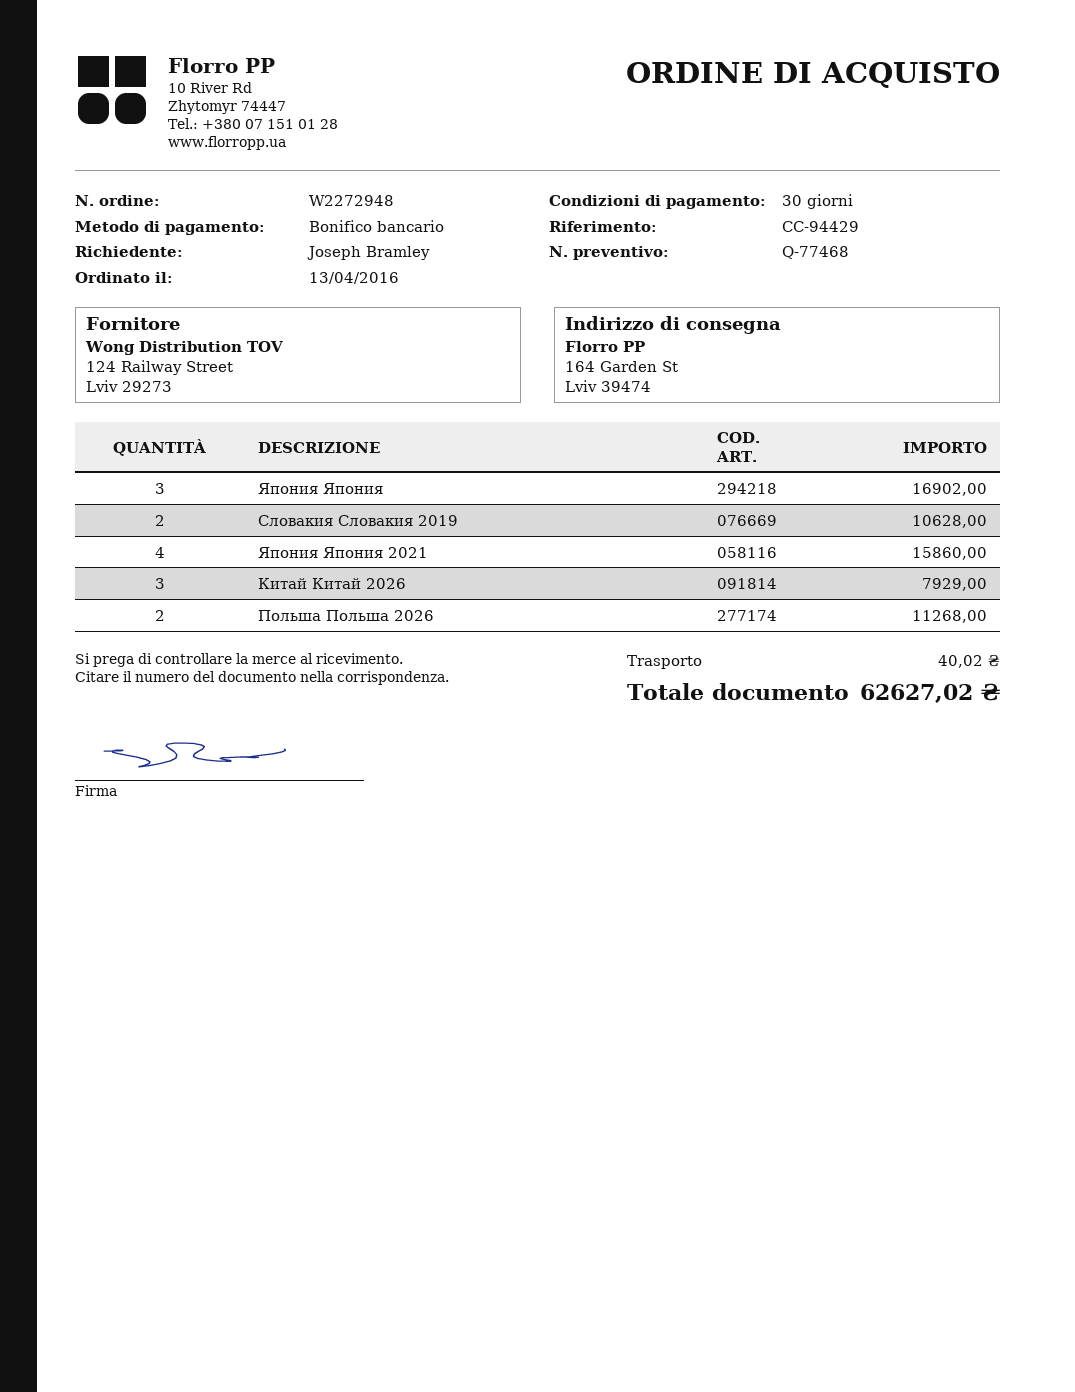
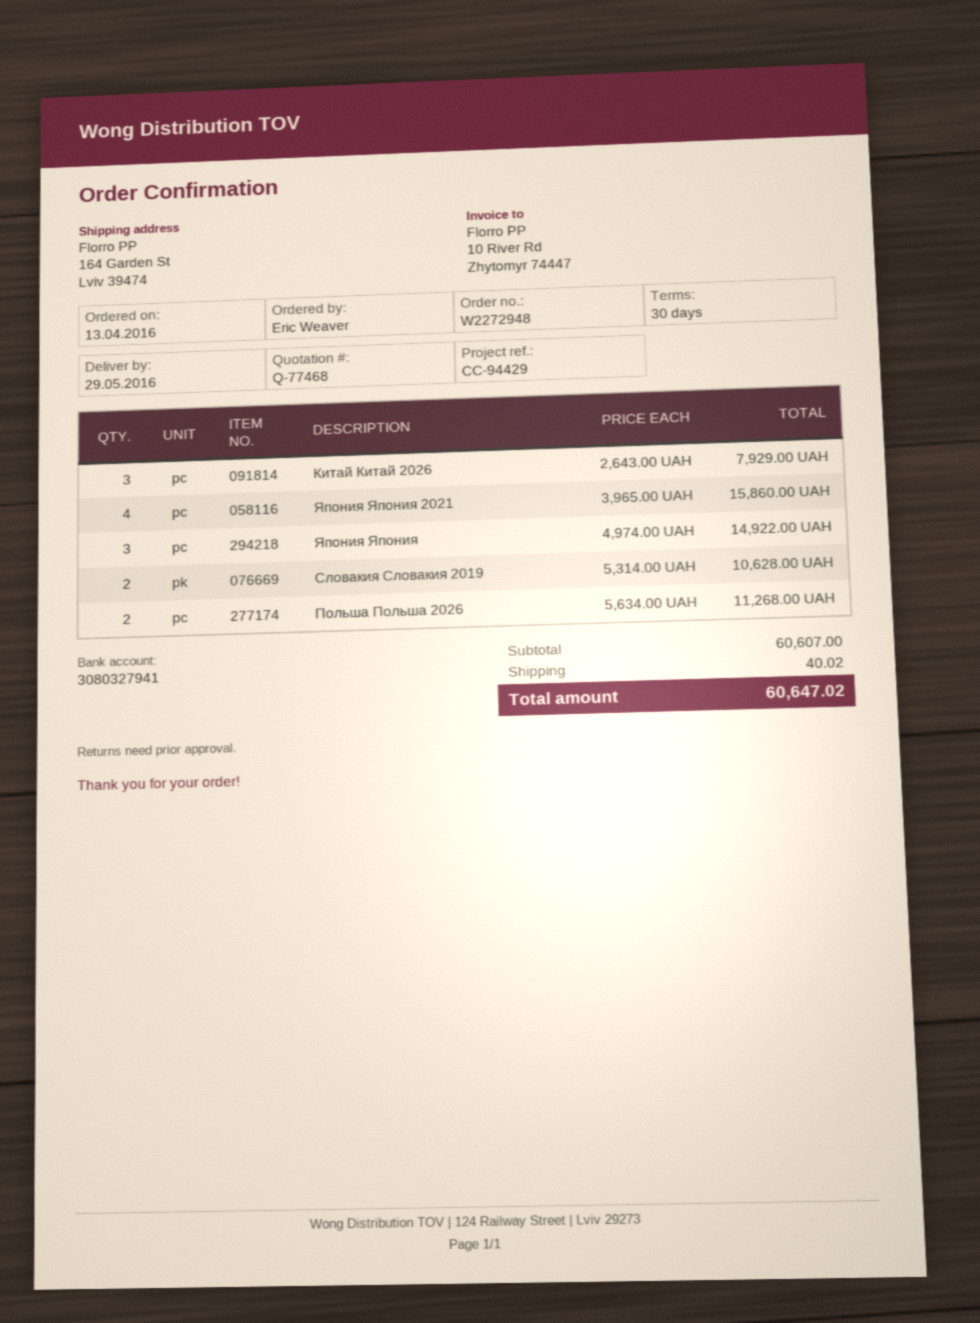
ordered by: Joseph Bramley -> Eric Weaver
Япония Япония: 3 for 16902.00 -> 3 for 14922.00
total: 62627.02 -> 60647.02

